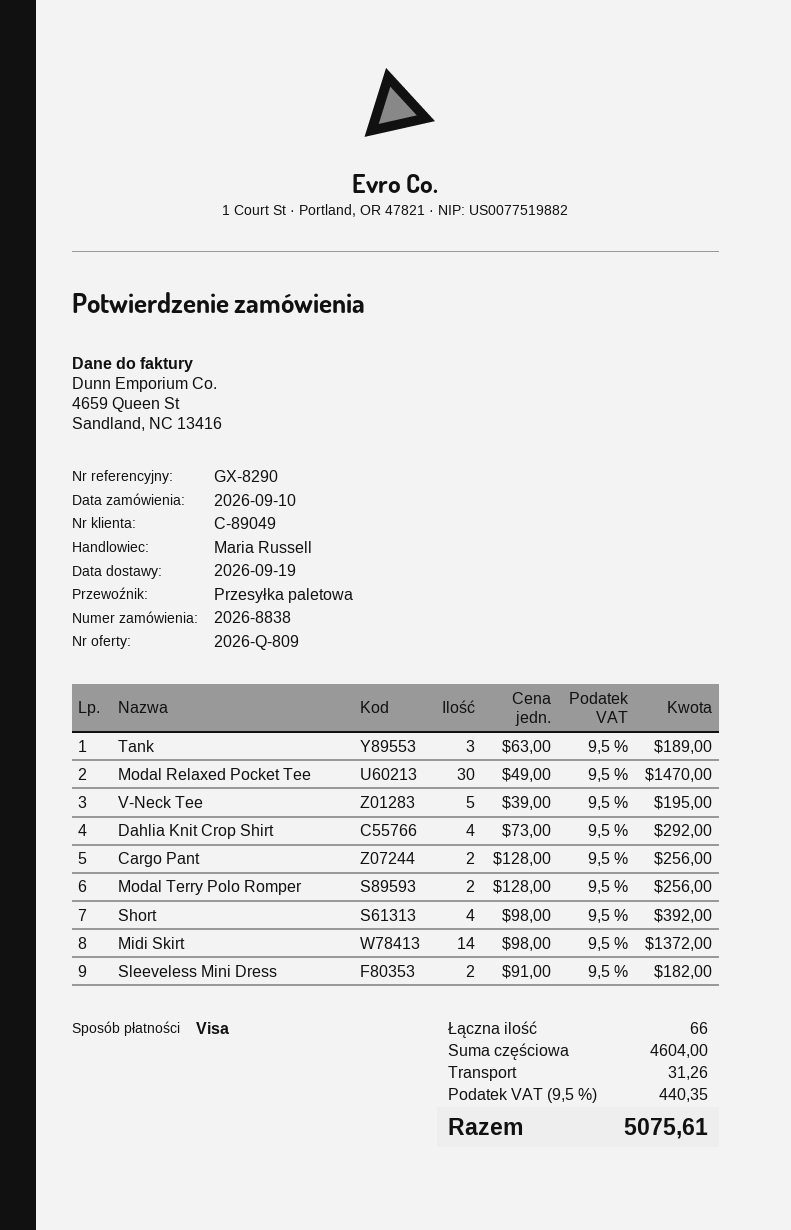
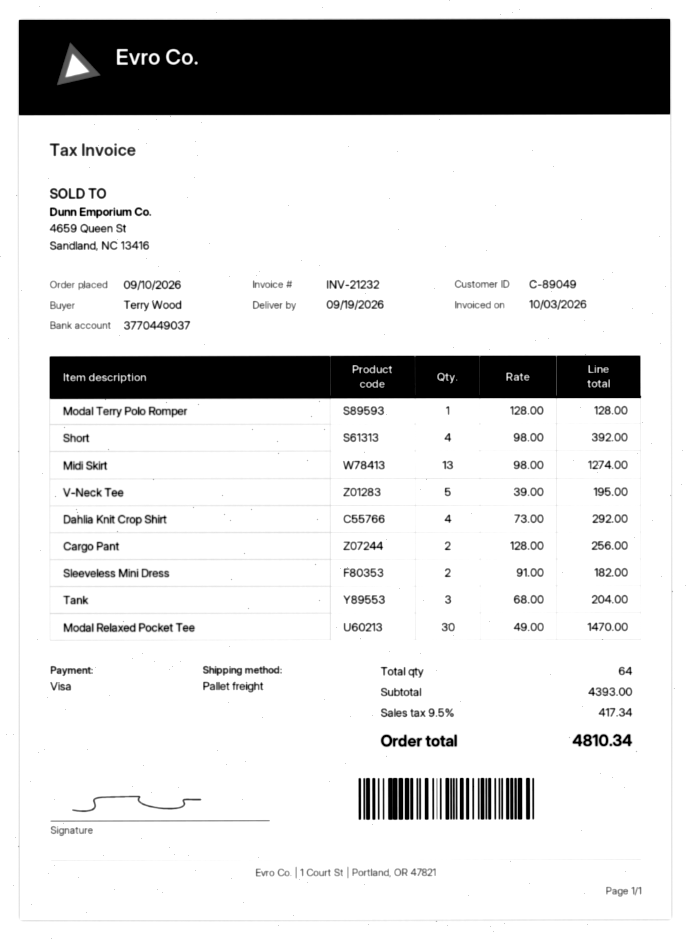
Tank: 3 x 63.00 = 189.00 -> 3 x 68.00 = 204.00
Modal Terry Polo Romper: 2 x 128.00 = 256.00 -> 1 x 128.00 = 128.00
Midi Skirt: 14 x 98.00 = 1372.00 -> 13 x 98.00 = 1274.00
total quantity: 66 -> 64
subtotal: 4604.00 -> 4393.00
shipping: 31.26 -> none
tax: 9.5% = 440.35 -> 9.5% = 417.34
total: 5075.61 -> 4810.34

